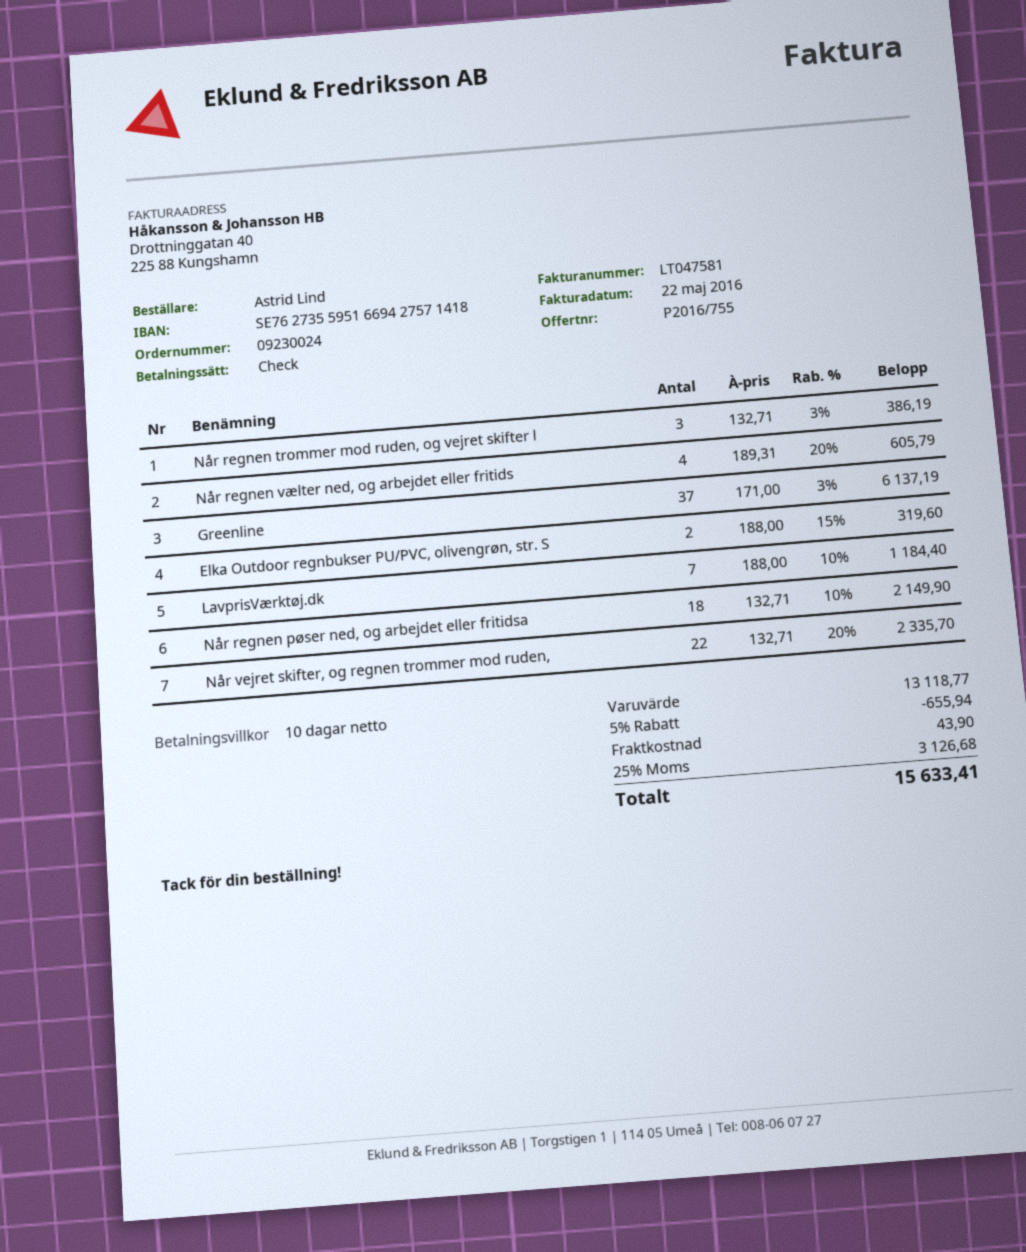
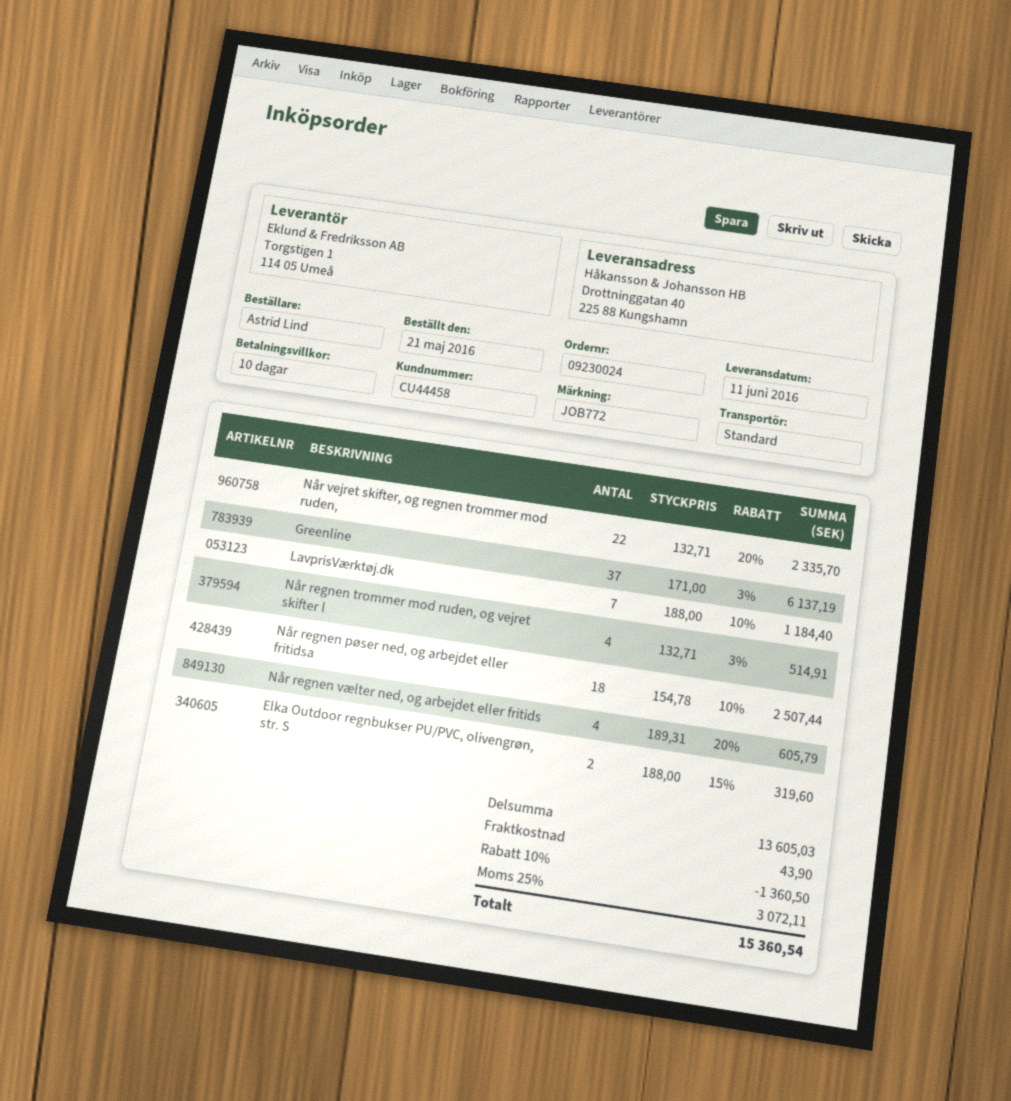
Når regnen trommer mod ruden, og vejret skifter l: 3 x 132.71 - 3% = 386.19 -> 4 x 132.71 - 3% = 514.91
Når regnen pøser ned, og arbejdet eller fritidsa: 18 x 132.71 - 10% = 2149.90 -> 18 x 154.78 - 10% = 2507.44
subtotal: 13118.77 -> 13605.03
discount: 5% = 655.94 -> 10% = 1360.50
tax: 25% = 3126.68 -> 25% = 3072.11
total: 15633.41 -> 15360.54

